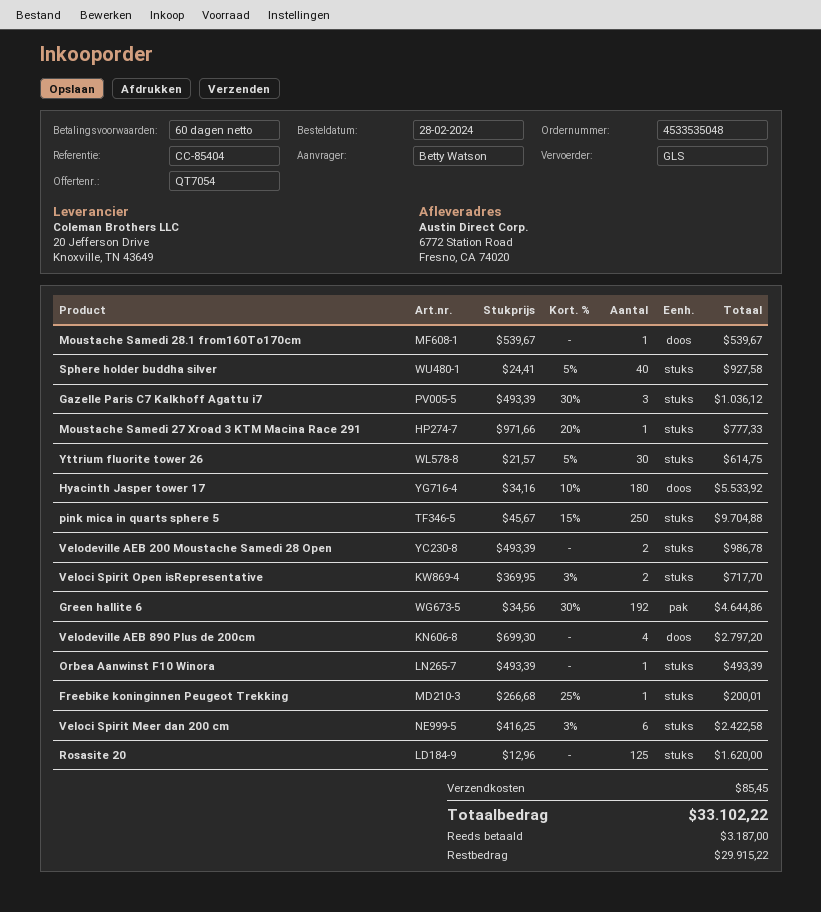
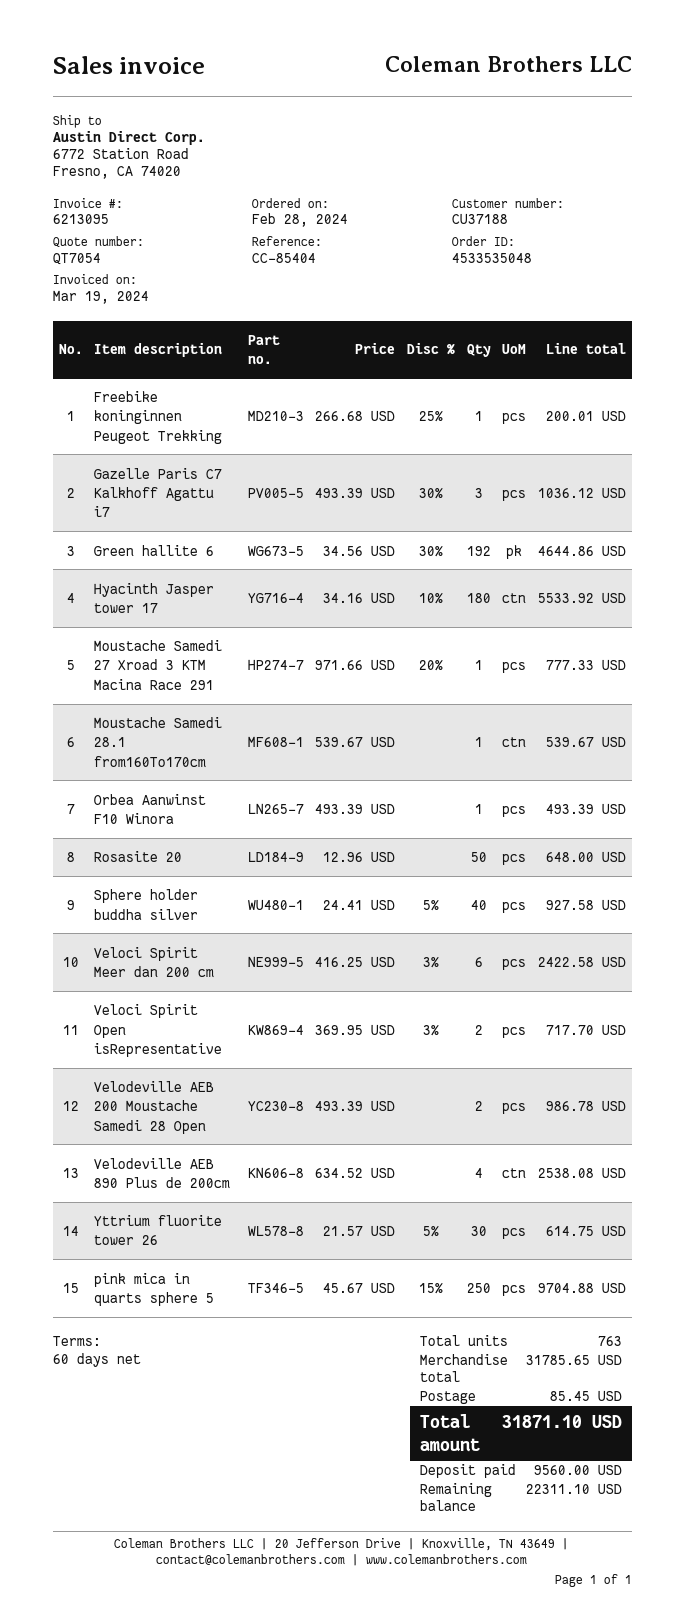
Velodeville AEB 890 Plus de 200cm: 4 x 699.30 = 2797.20 -> 4 x 634.52 = 2538.08
Rosasite 20: 125 x 12.96 = 1620.00 -> 50 x 12.96 = 648.00
total: 33102.22 -> 31871.10
deposit: 3187.00 -> 9560.00
balance: 29915.22 -> 22311.10

